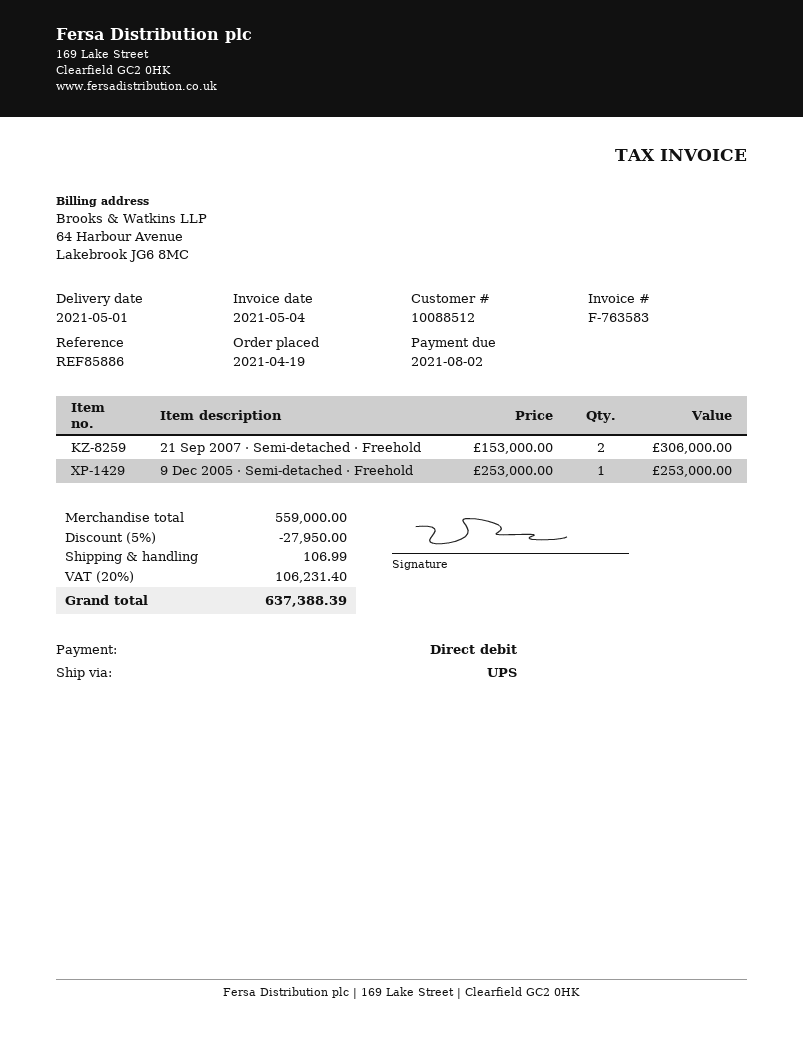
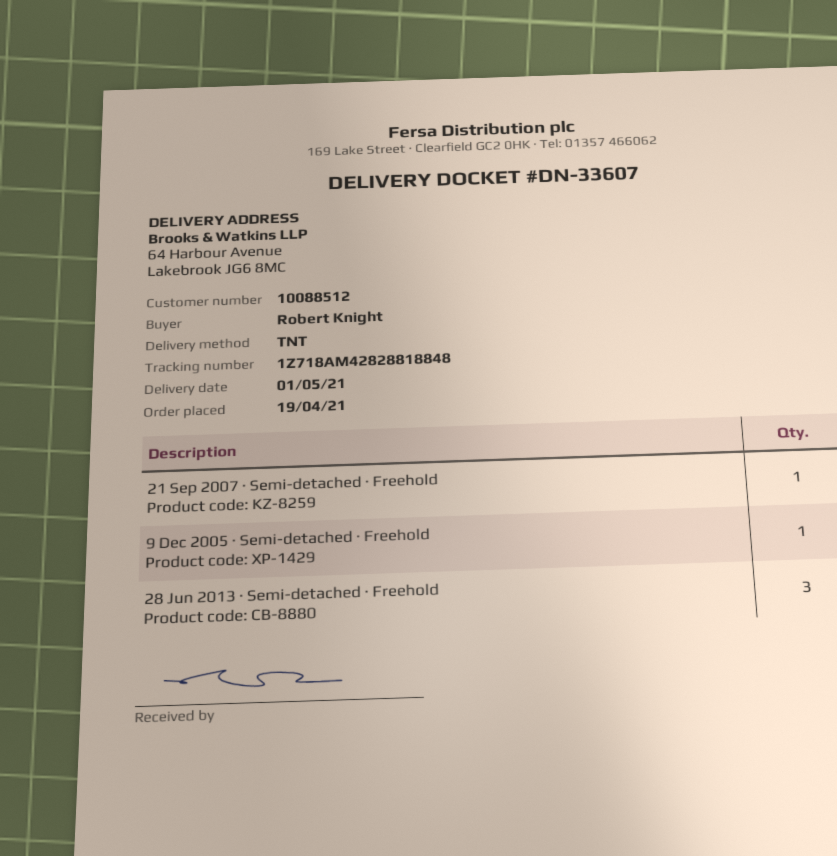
shipping method: UPS -> TNT
21 Sep 2007 · Semi-detached · Freehold: 2 -> 1
28 Jun 2013 · Semi-detached · Freehold: none -> 3

